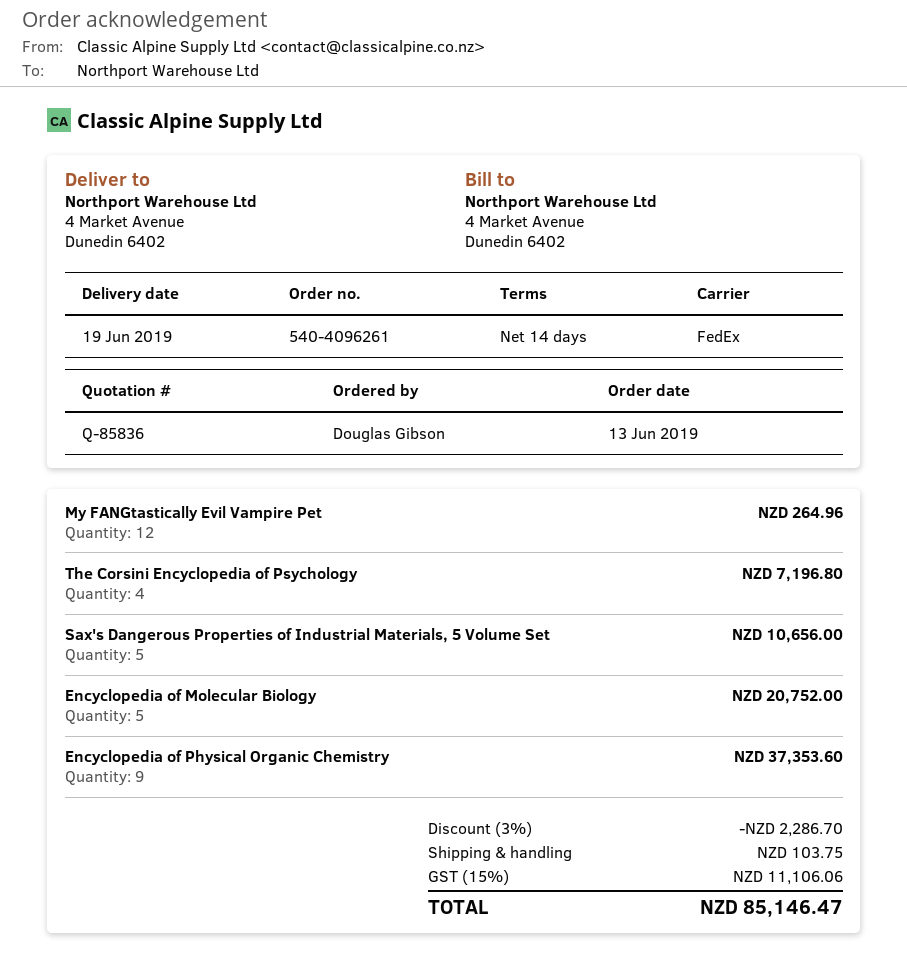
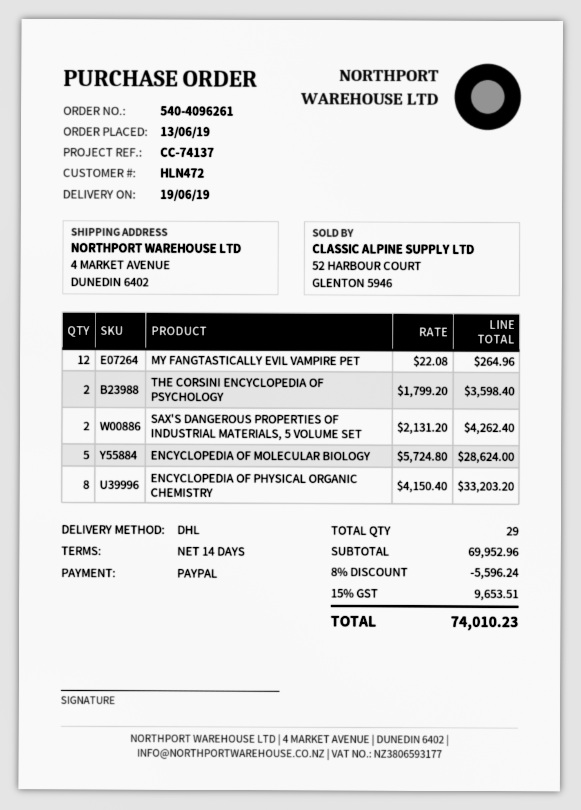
shipping method: FedEx -> DHL
The Corsini Encyclopedia of Psychology: 4 for 7196.80 -> 2 for 3598.40
Sax's Dangerous Properties of Industrial Materials, 5 Volume Set: 5 for 10656.00 -> 2 for 4262.40
Encyclopedia of Molecular Biology: 5 for 20752.00 -> 5 for 28624.00
Encyclopedia of Physical Organic Chemistry: 9 for 37353.60 -> 8 for 33203.20
discount: 3% = 2286.70 -> 8% = 5596.24
shipping: 103.75 -> none
tax: 15% = 11106.06 -> 15% = 9653.51
total: 85146.47 -> 74010.23

